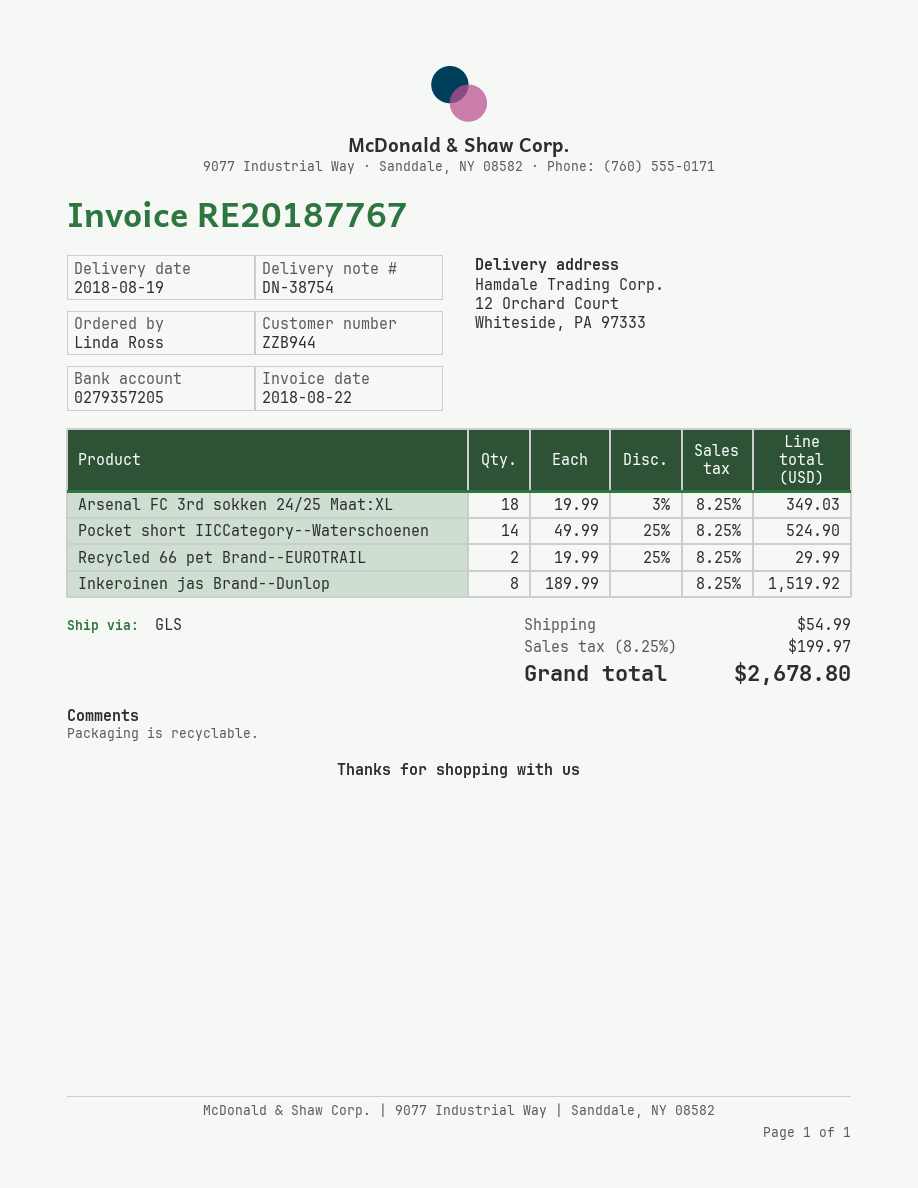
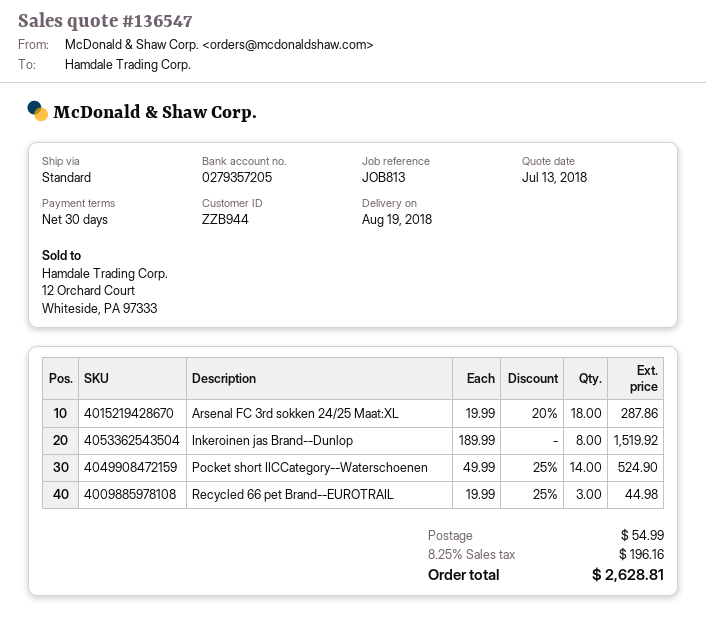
shipping method: GLS -> standard
Arsenal FC 3rd sokken 24/25 Maat:XL: 18 x 19.99 - 3% = 349.03 -> 18 x 19.99 - 20% = 287.86
Recycled 66 pet Brand--EUROTRAIL: 2 x 19.99 - 25% = 29.99 -> 3 x 19.99 - 25% = 44.98
tax: 8.25% = 199.97 -> 8.25% = 196.16
total: 2678.80 -> 2628.81

